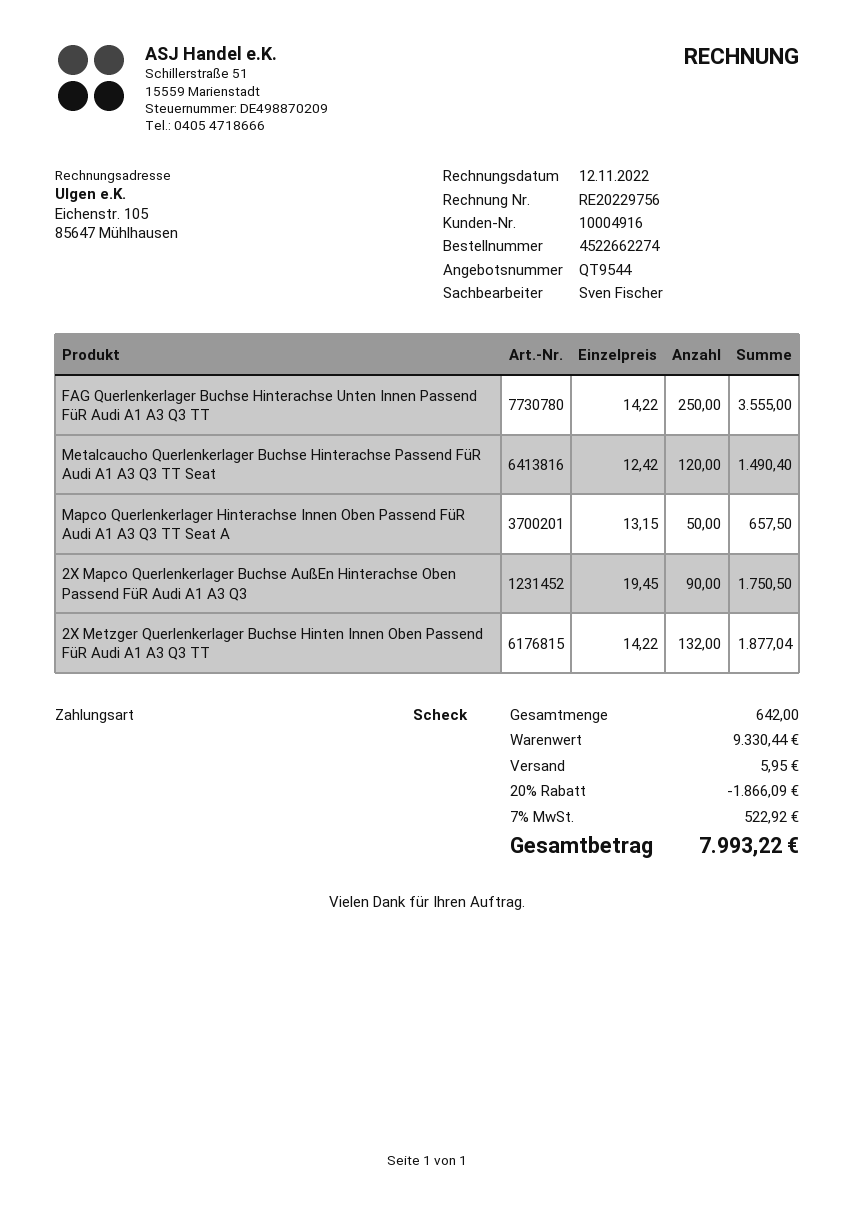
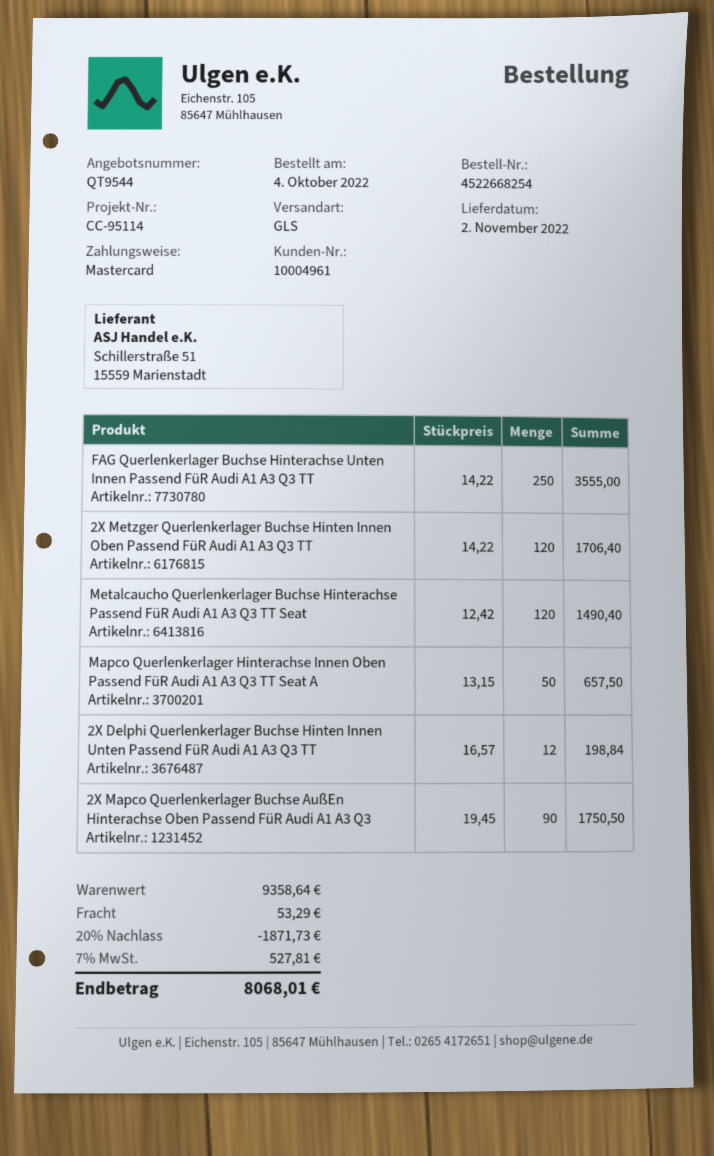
order number: 4522662274 -> 4522668254
customer number: 10004916 -> 10004961
payment method: cheque -> Mastercard
2X Metzger Querlenkerlager Buchse Hinten Innen Oben Passend FüR Audi A1 A3 Q3 TT: 132 x 14.22 = 1877.04 -> 120 x 14.22 = 1706.40
2X Delphi Querlenkerlager Buchse Hinten Innen Unten Passend FüR Audi A1 A3 Q3 TT: none -> 12 x 16.57 = 198.84
subtotal: 9330.44 -> 9358.64
discount: 20% = 1866.09 -> 20% = 1871.73
shipping: 5.95 -> 53.29
tax: 7% = 522.92 -> 7% = 527.81
total: 7993.22 -> 8068.01

